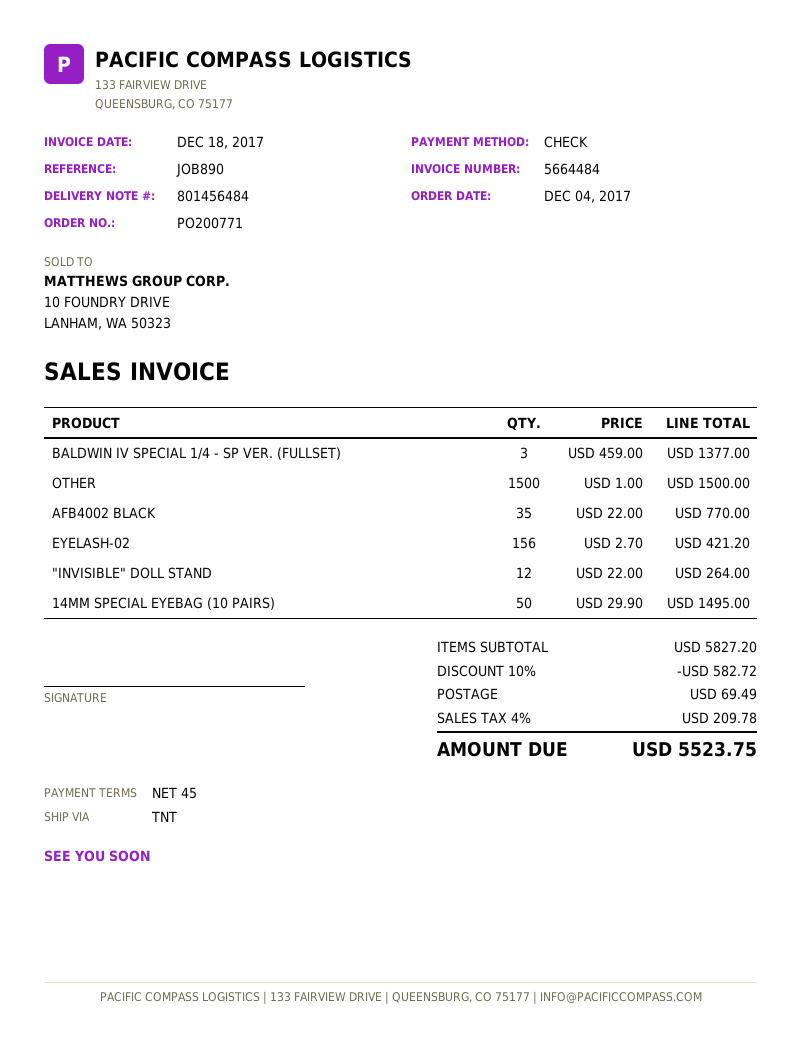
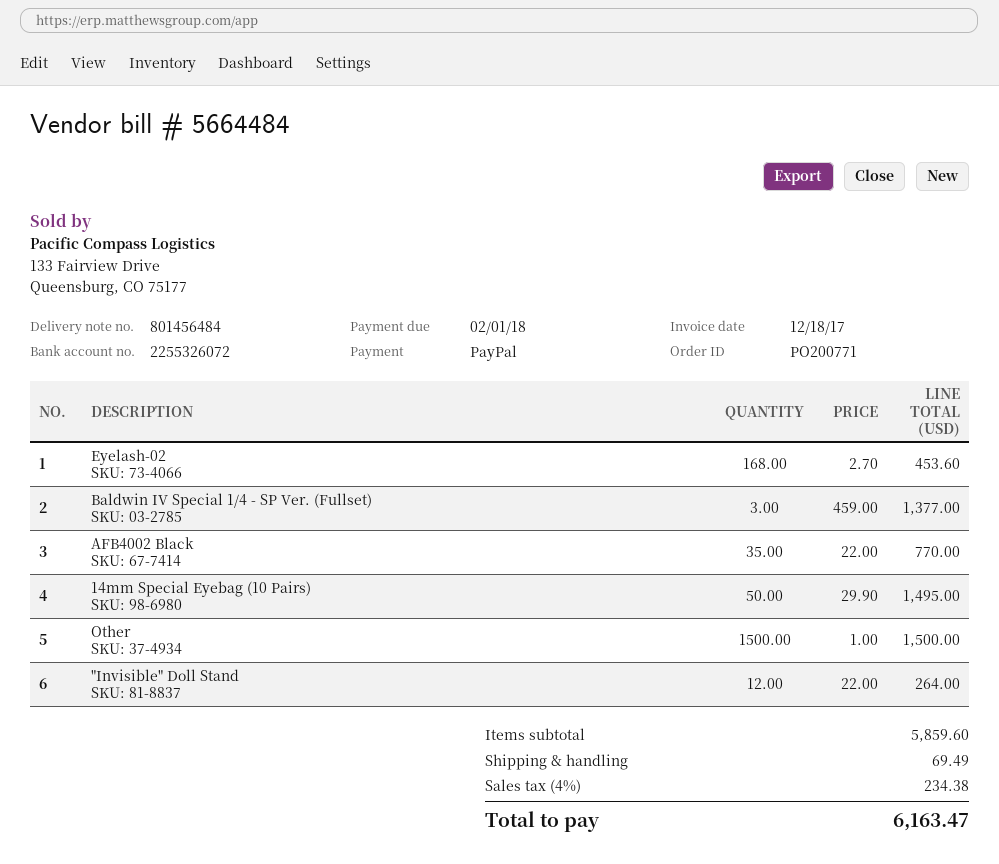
payment method: cheque -> PayPal
EYELASH-02: 156 x 2.70 = 421.20 -> 168 x 2.70 = 453.60
subtotal: 5827.20 -> 5859.60
discount: 10% = 582.72 -> none
tax: 4% = 209.78 -> 4% = 234.38
total: 5523.75 -> 6163.47

